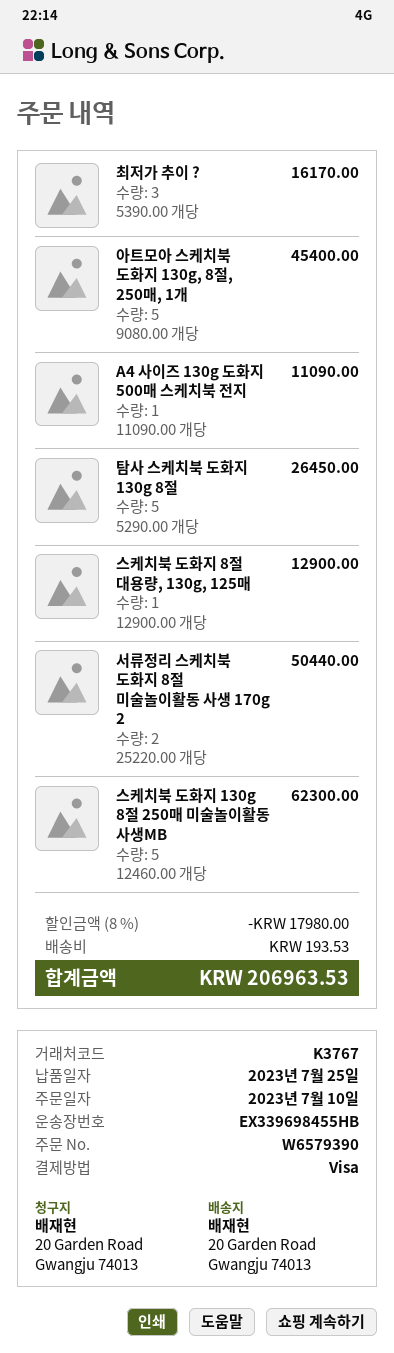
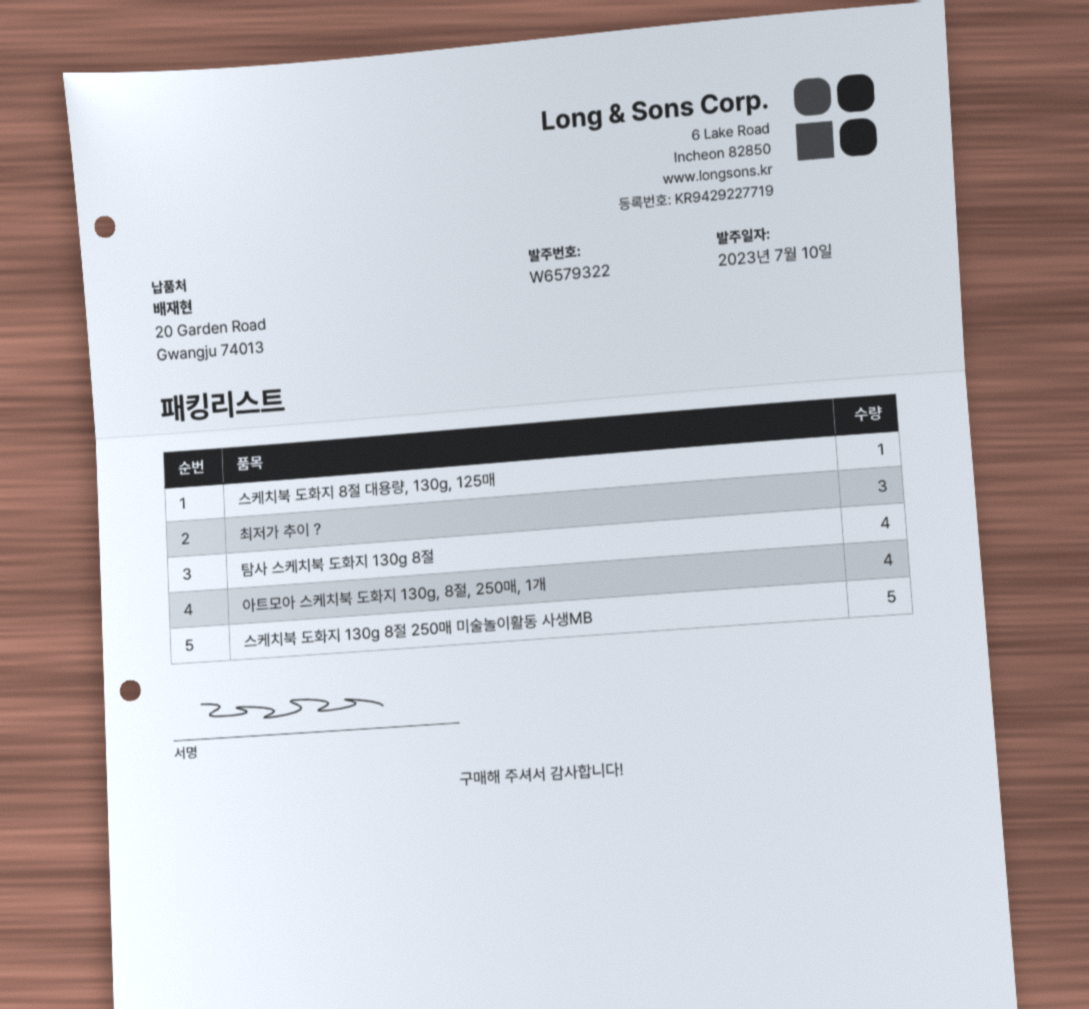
order number: W6579390 -> W6579322
아트모아 스케치북 도화지 130g, 8절, 250매, 1개: 5 -> 4
A4 사이즈 130g 도화지 500매 스케치북 전지: 1 -> none
탐사 스케치북 도화지 130g 8절: 5 -> 4
서류정리 스케치북 도화지 8절 미술놀이활동 사생 170g 2: 2 -> none

